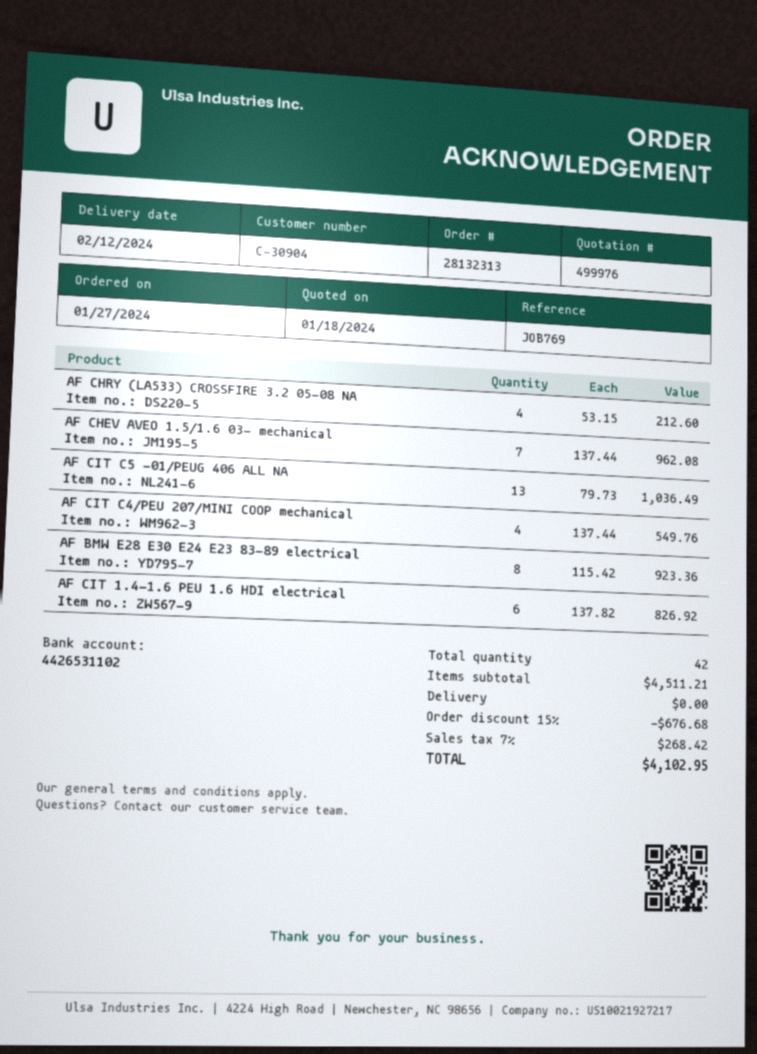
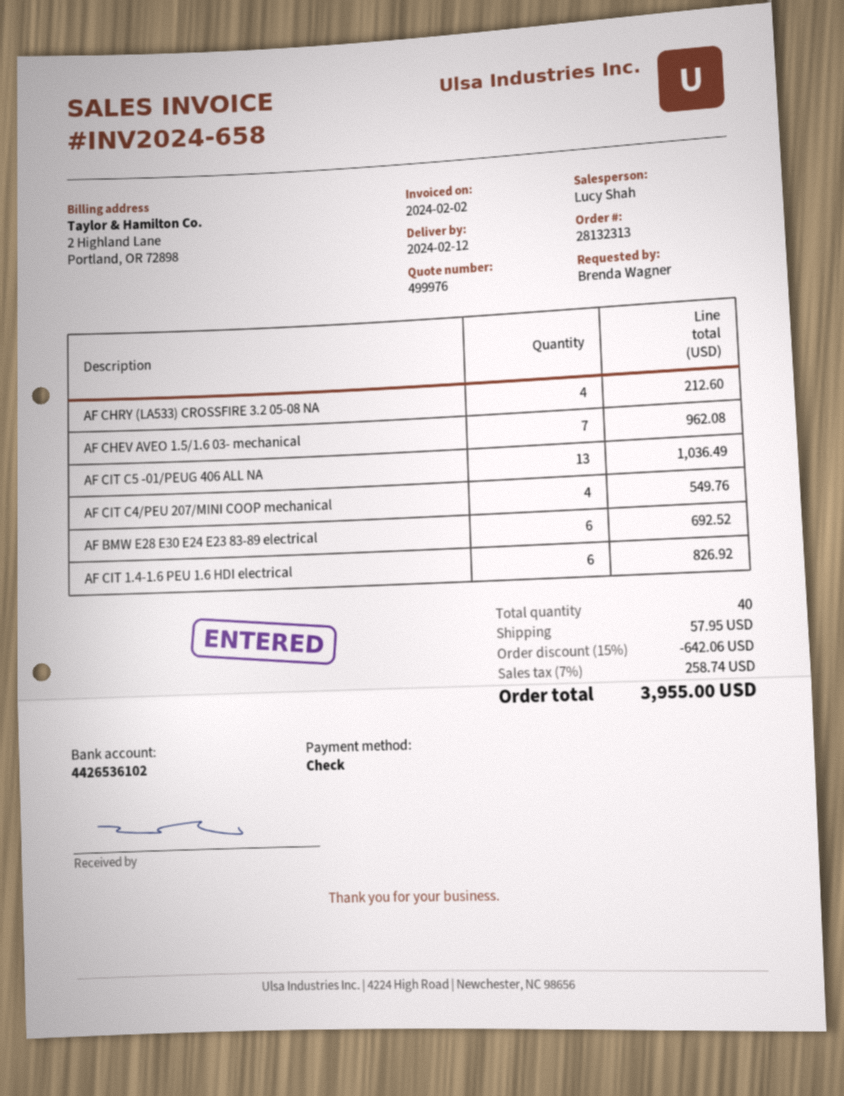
bank account: 4426531102 -> 4426536102
AF BMW E28 E30 E24 E23 83-89 electrical: 8 for 923.36 -> 6 for 692.52
total quantity: 42 -> 40
discount: 15% = 676.68 -> 15% = 642.06
shipping: 0.00 -> 57.95
tax: 7% = 268.42 -> 7% = 258.74
total: 4102.95 -> 3955.00

